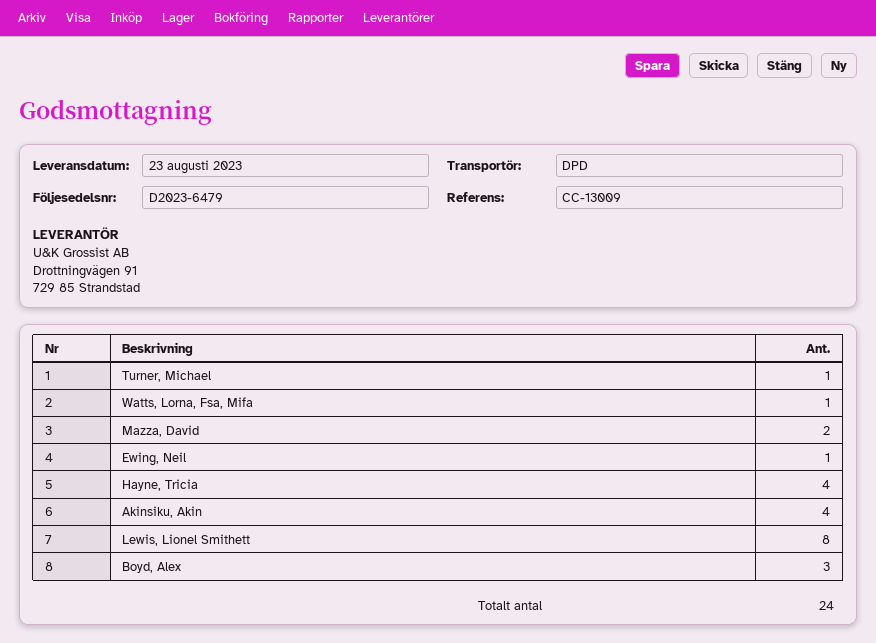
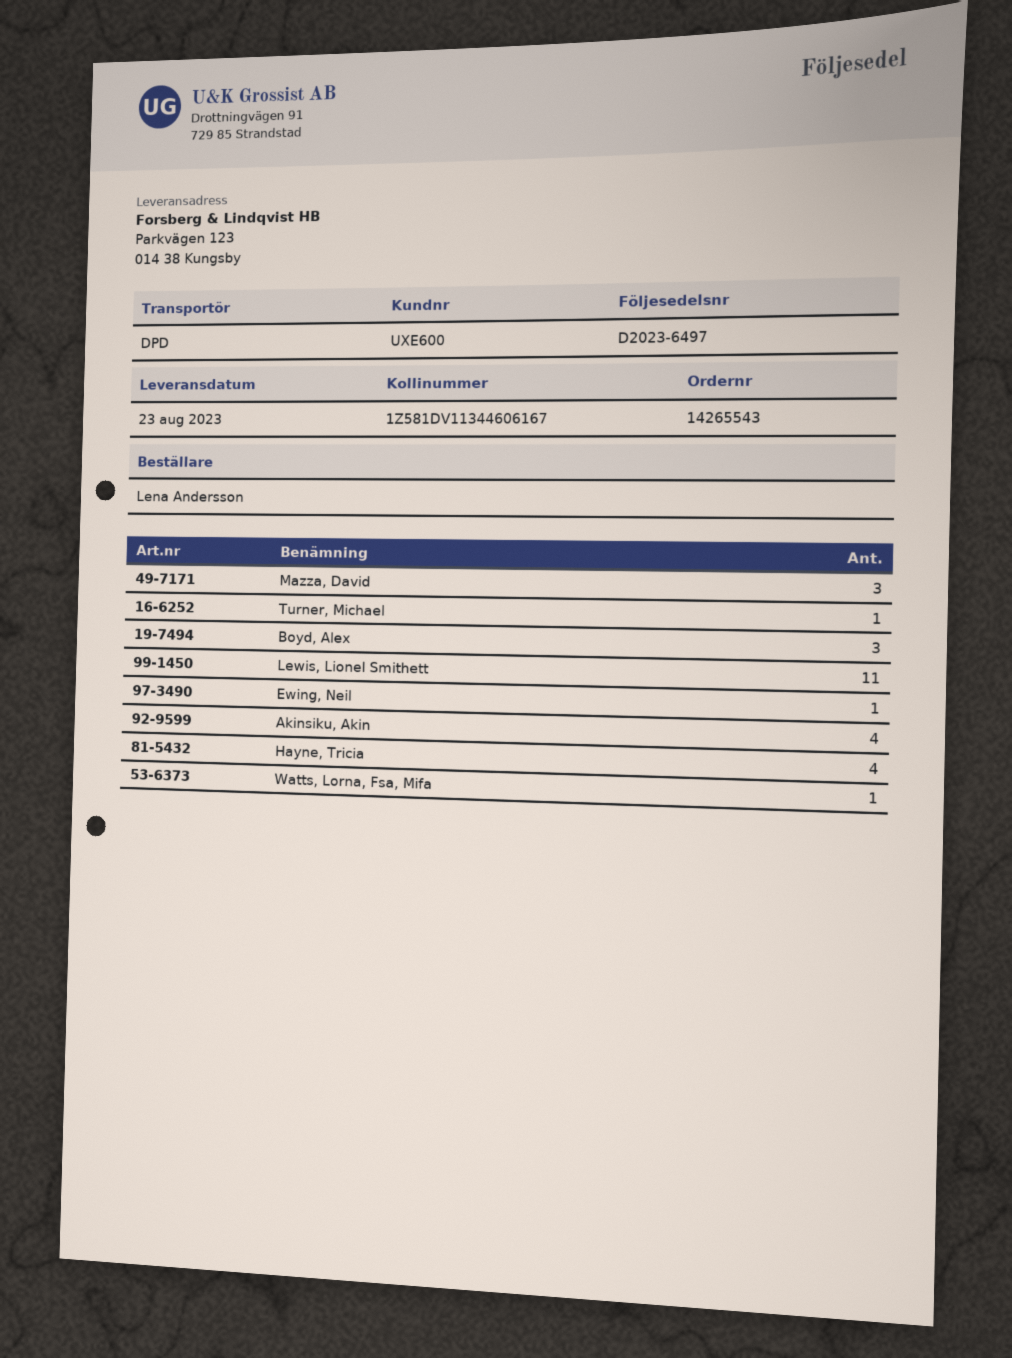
delivery note number: D2023-6479 -> D2023-6497
Mazza, David: 2 -> 3
Lewis, Lionel Smithett: 8 -> 11

